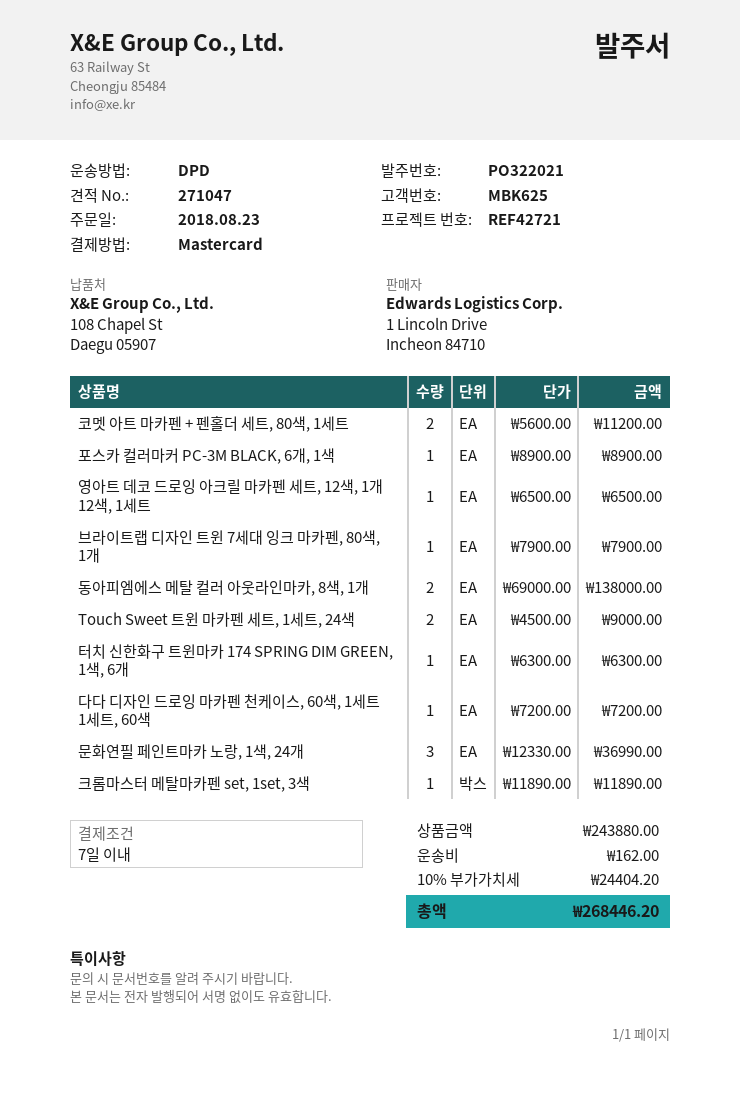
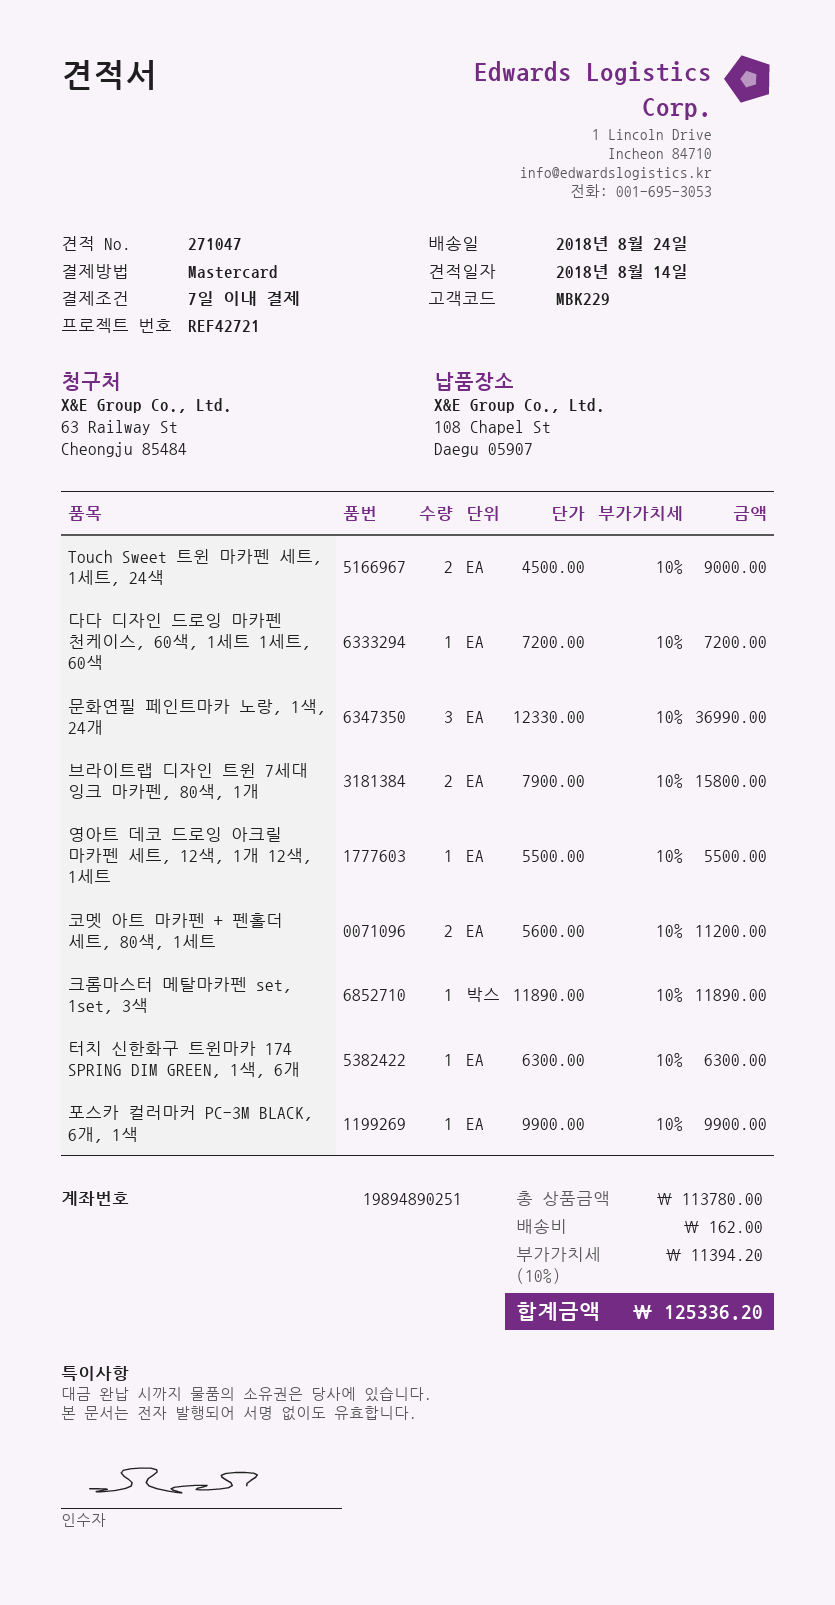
customer number: MBK625 -> MBK229
포스카 컬러마커 PC-3M BLACK, 6개, 1색: 1 x 8900.00 = 8900.00 -> 1 x 9900.00 = 9900.00
영아트 데코 드로잉 아크릴 마카펜 세트, 12색, 1개 12색, 1세트: 1 x 6500.00 = 6500.00 -> 1 x 5500.00 = 5500.00
브라이트랩 디자인 트윈 7세대 잉크 마카펜, 80색, 1개: 1 x 7900.00 = 7900.00 -> 2 x 7900.00 = 15800.00
동아피엠에스 메탈 컬러 아웃라인마카, 8색, 1개: 2 x 69000.00 = 138000.00 -> none
subtotal: 243880.00 -> 113780.00
tax: 10% = 24404.20 -> 10% = 11394.20
total: 268446.20 -> 125336.20

